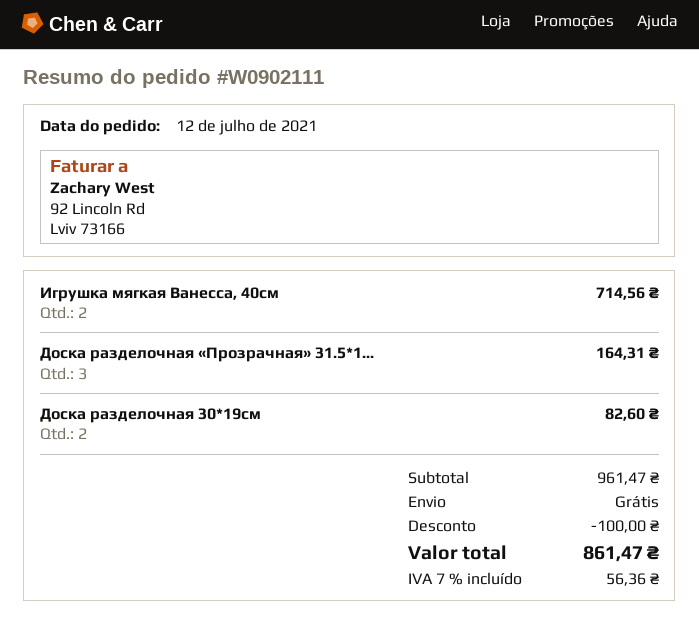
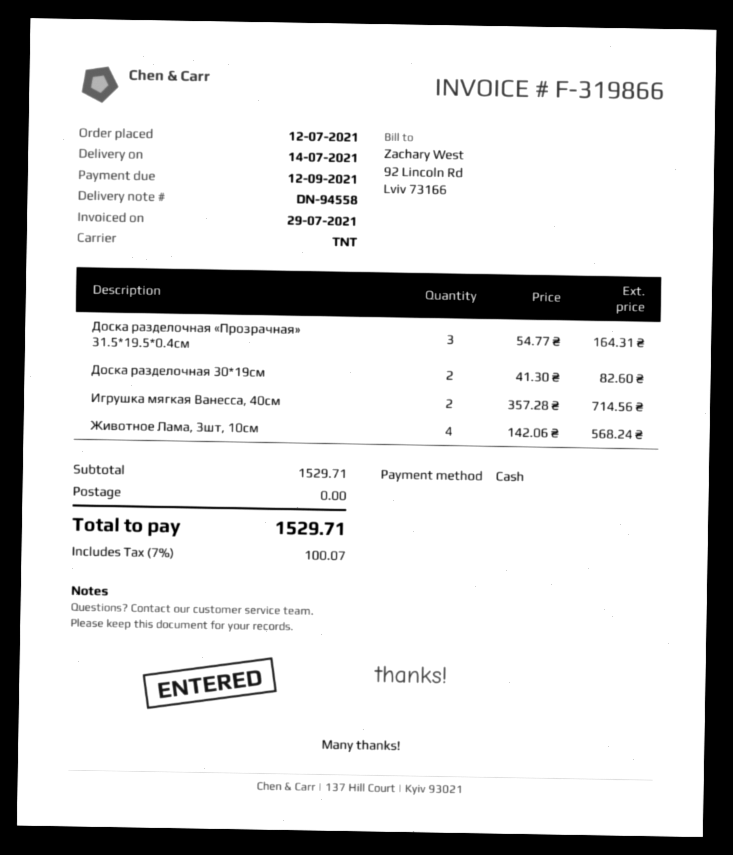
Животное Лама, 3шт, 10см: none -> 4 for 568.24
subtotal: 961.47 -> 1529.71
discount: 100.00 -> none
tax: 7% = 56.36 -> 7% = 100.07
total: 861.47 -> 1529.71

